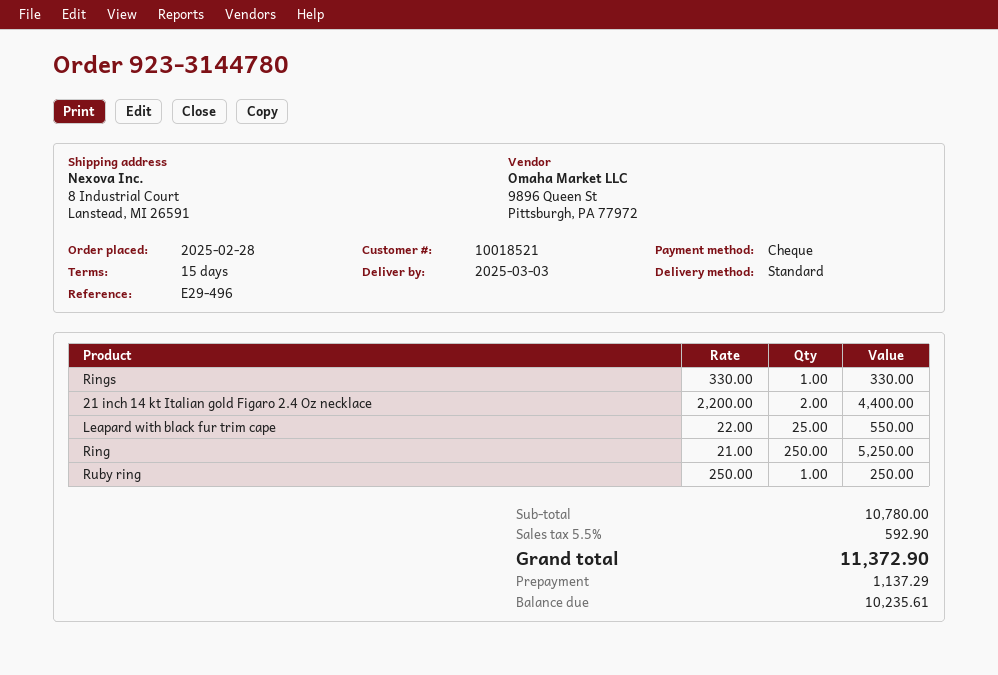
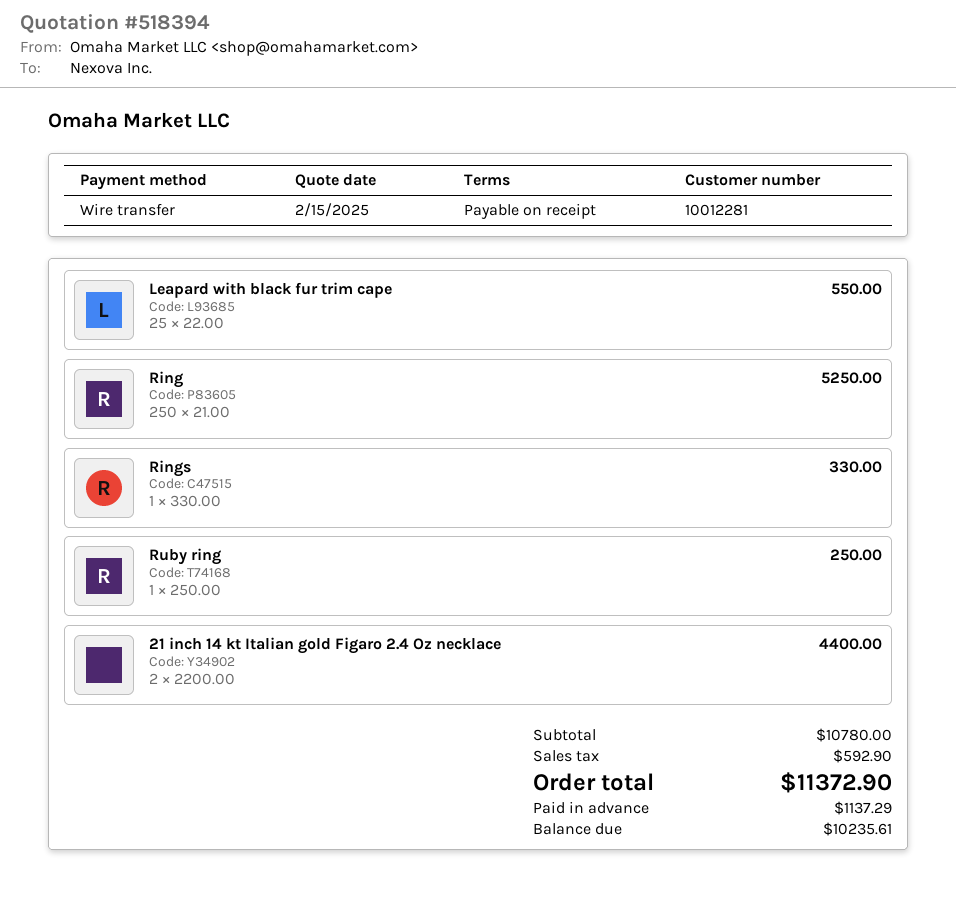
payment terms: 15 days -> on receipt
customer number: 10018521 -> 10012281
payment method: cheque -> bank transfer

